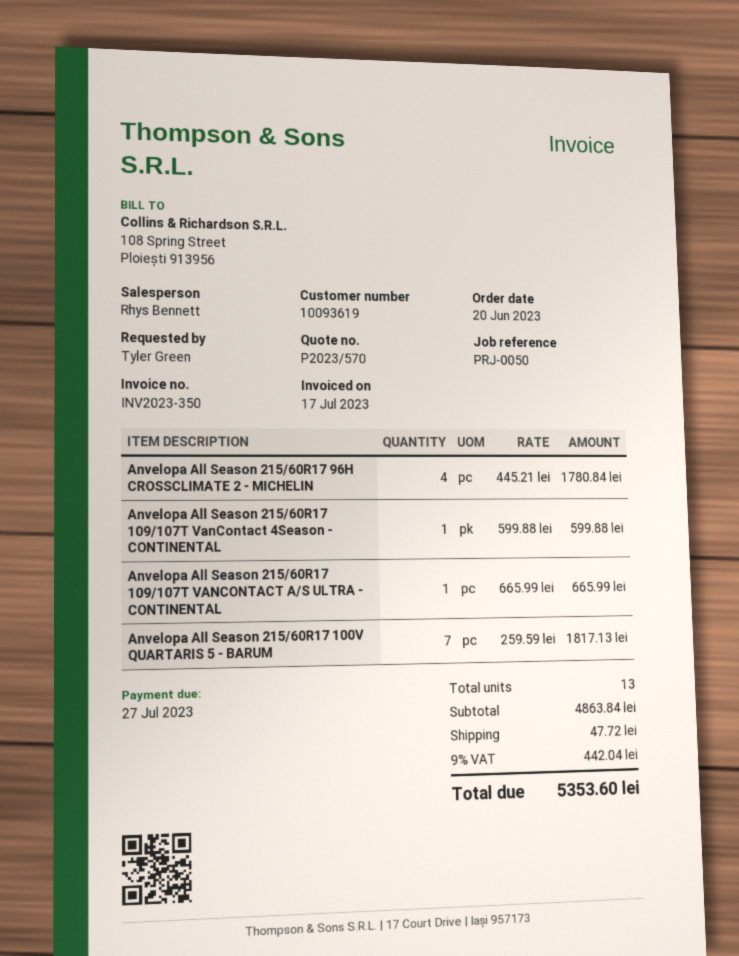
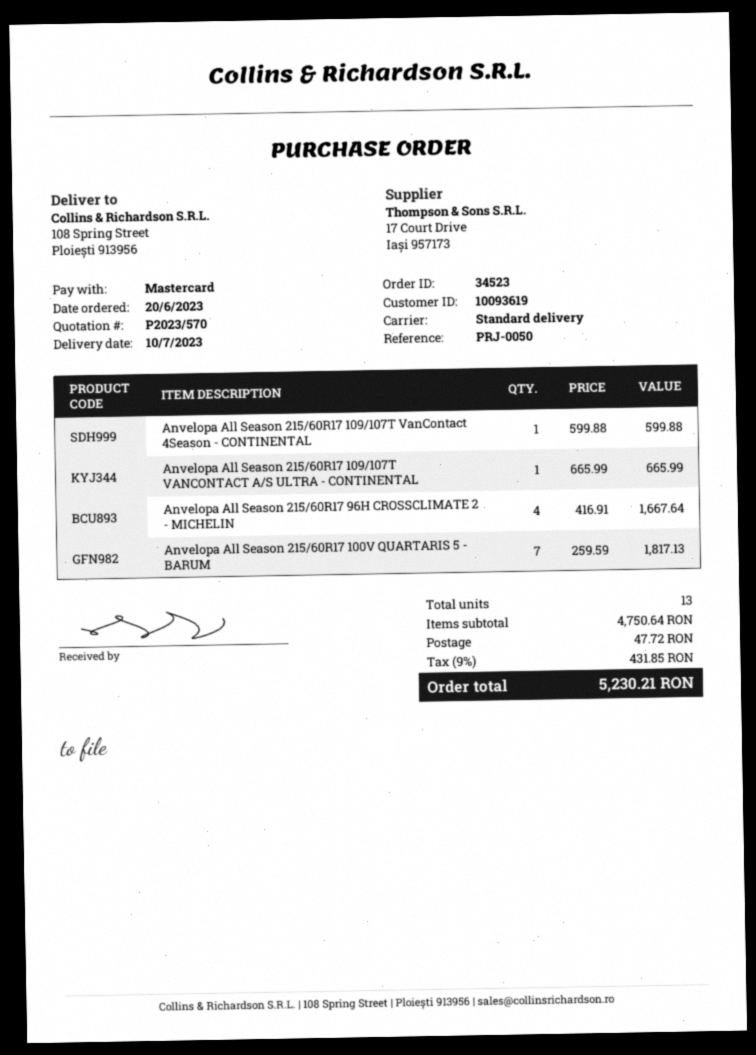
Anvelopa All Season 215/60R17 96H CROSSCLIMATE 2 - MICHELIN: 4 x 445.21 = 1780.84 -> 4 x 416.91 = 1667.64
subtotal: 4863.84 -> 4750.64
tax: 9% = 442.04 -> 9% = 431.85
total: 5353.60 -> 5230.21

